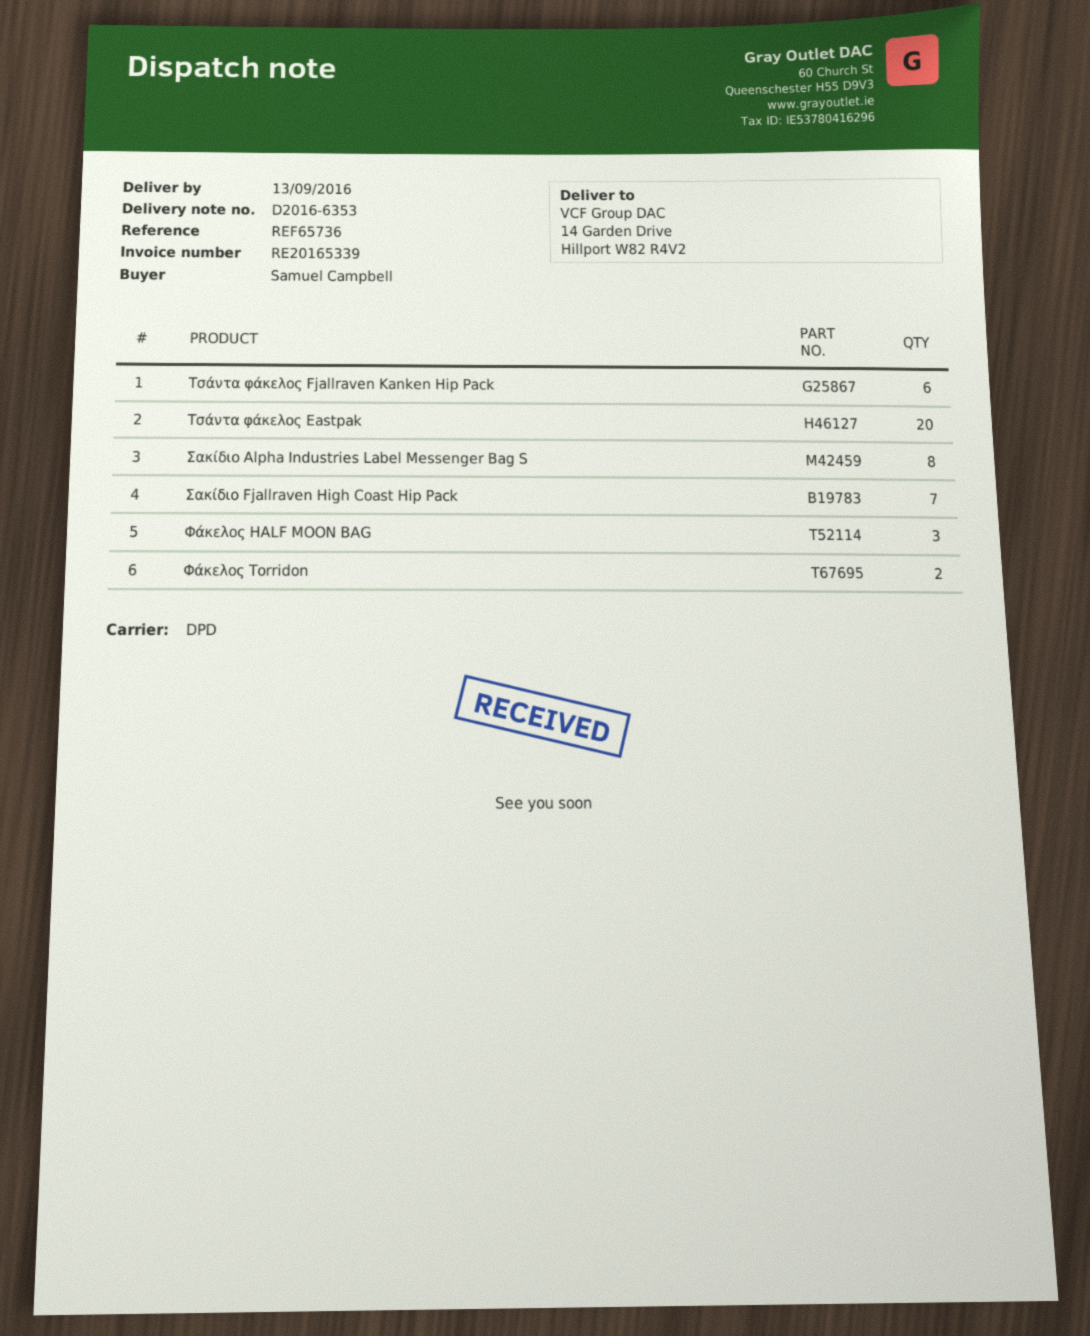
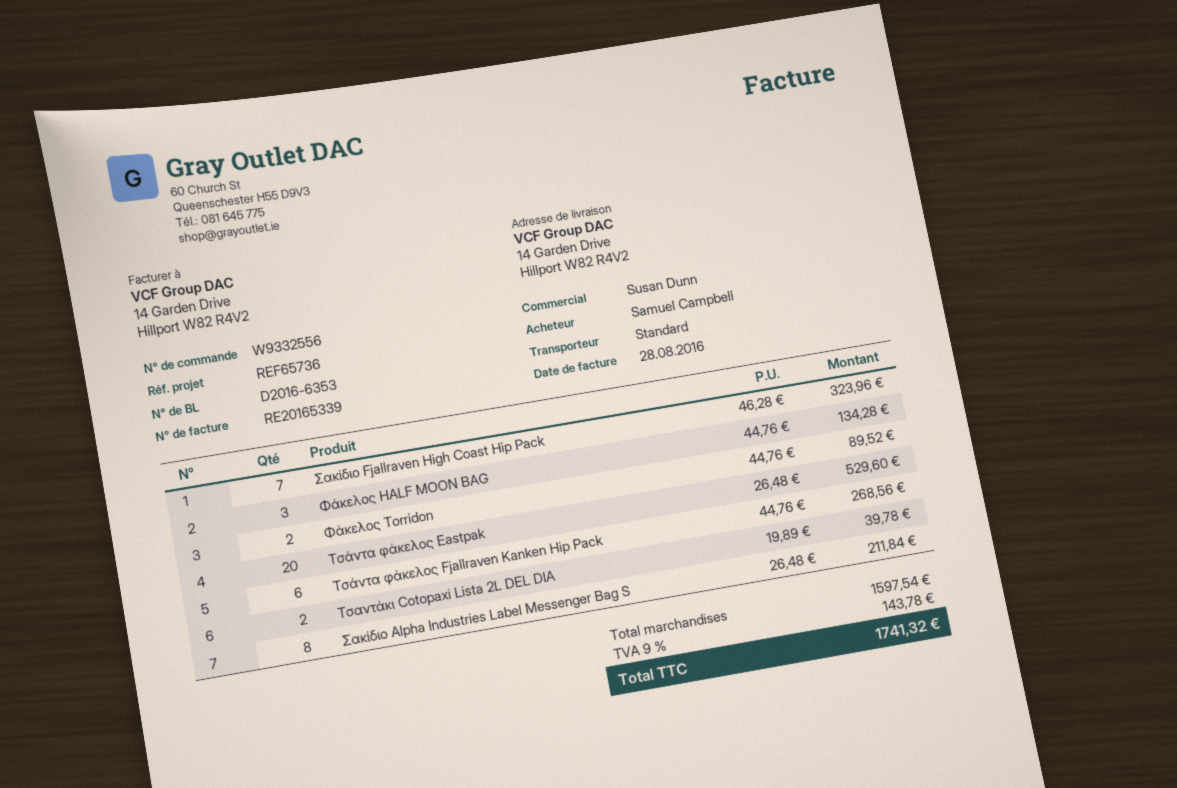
shipping method: DPD -> standard
Τσαντάκι Cotopaxi Lista 2L DEL DIA: none -> 2

